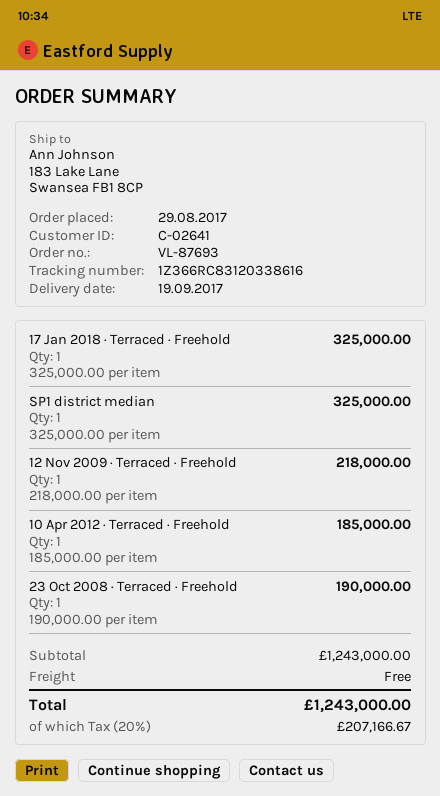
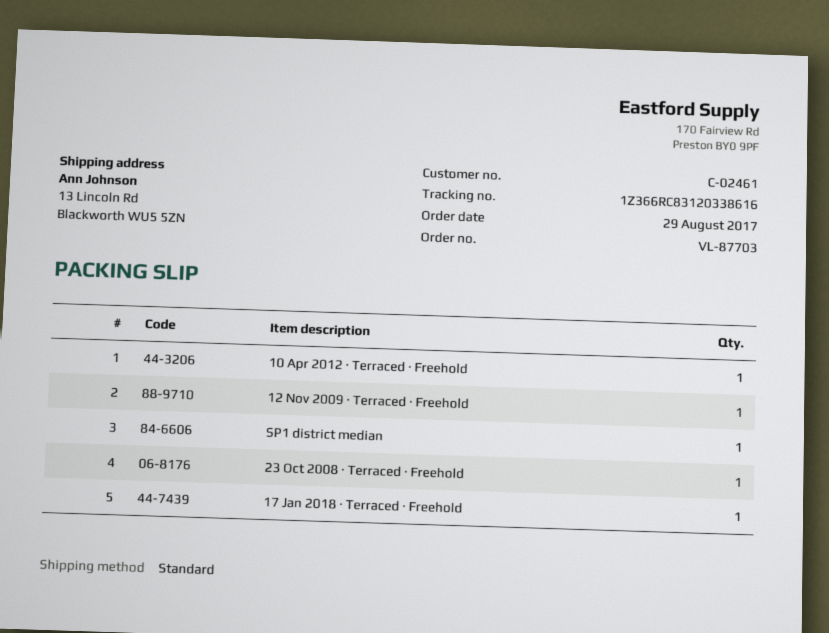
order number: VL-87693 -> VL-87703
customer number: C-02641 -> C-02461
ship to: 183 Lake Lane, Swansea FB1 8CP -> 13 Lincoln Rd, Blackworth WU5 5ZN

